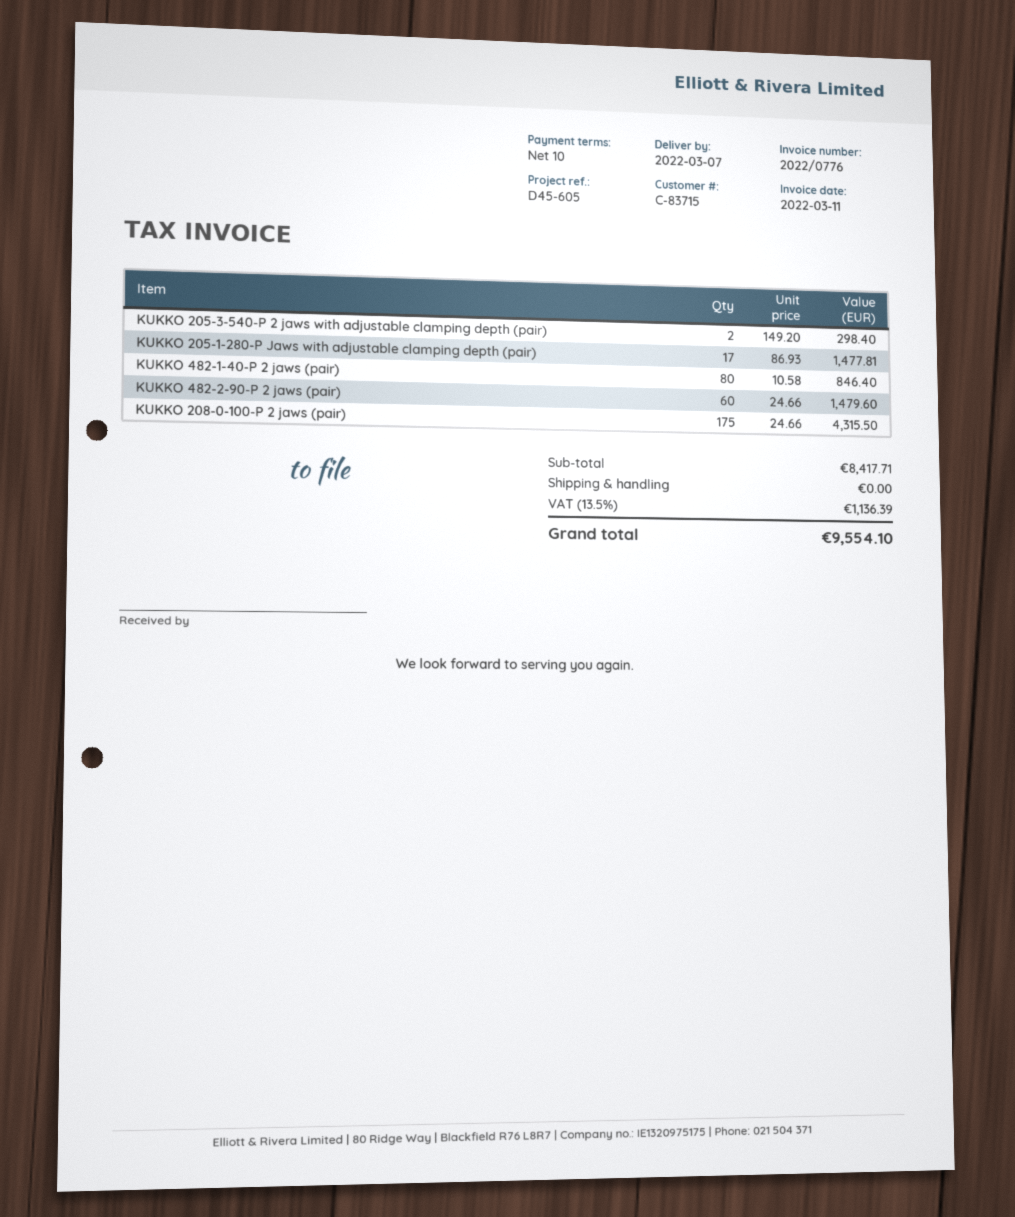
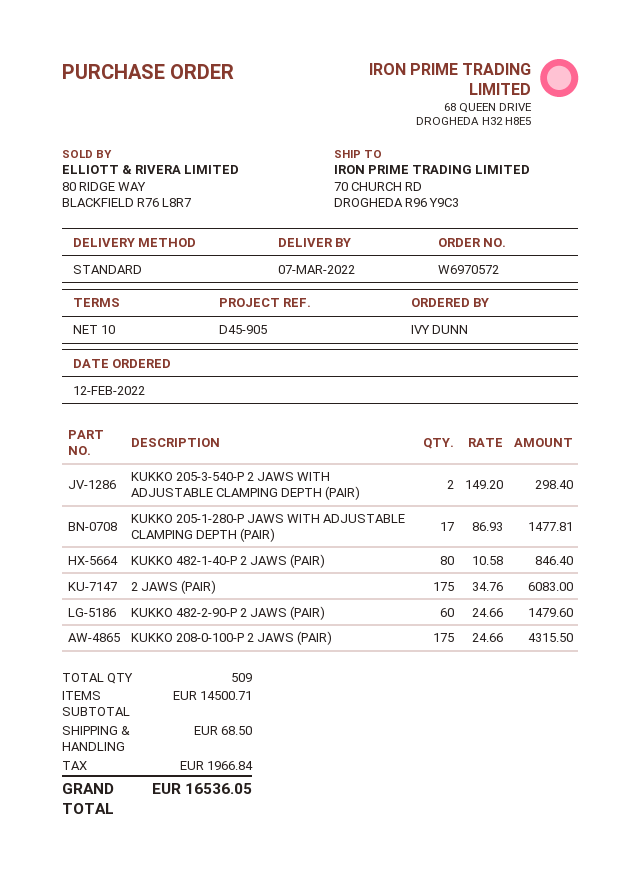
reference: D45-605 -> D45-905
2 JAWS (PAIR): none -> 175 x 34.76 = 6083.00
subtotal: 8417.71 -> 14500.71
shipping: 0.00 -> 68.50
tax: 1136.39 -> 1966.84
total: 9554.10 -> 16536.05

